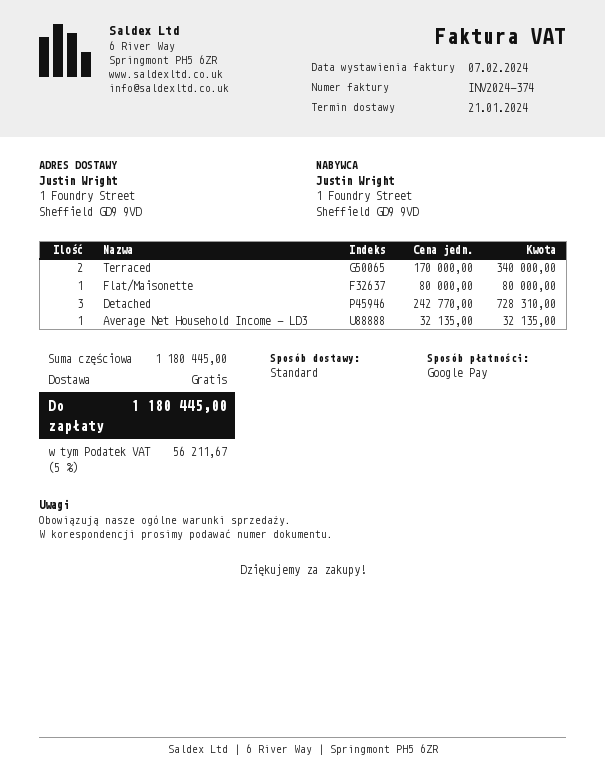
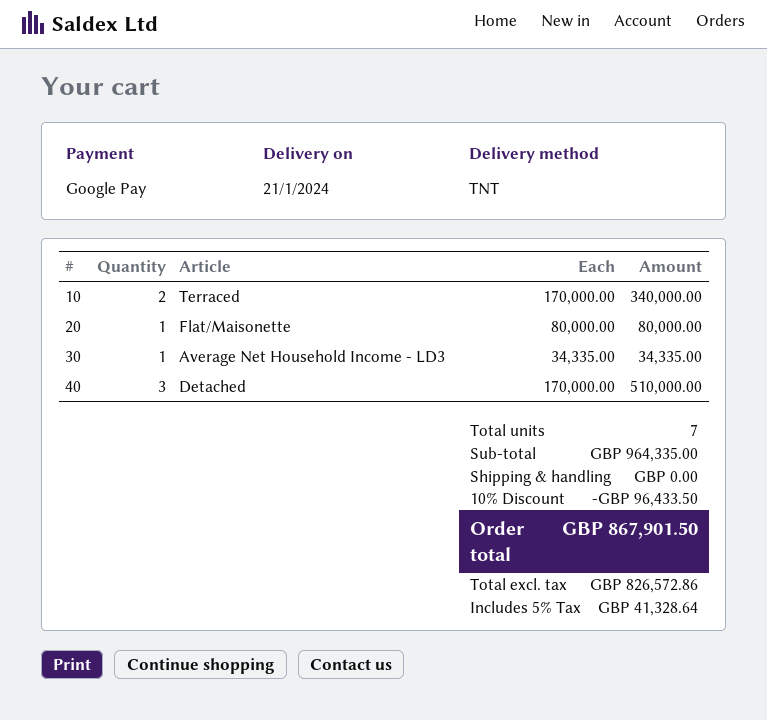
shipping method: standard -> TNT
Detached: 3 x 242770.00 = 728310.00 -> 3 x 170000.00 = 510000.00
Average Net Household Income - LD3: 1 x 32135.00 = 32135.00 -> 1 x 34335.00 = 34335.00
subtotal: 1180445.00 -> 964335.00
discount: none -> 10% = 96433.50
tax: 5% = 56211.67 -> 5% = 41328.64
total: 1180445.00 -> 867901.50

